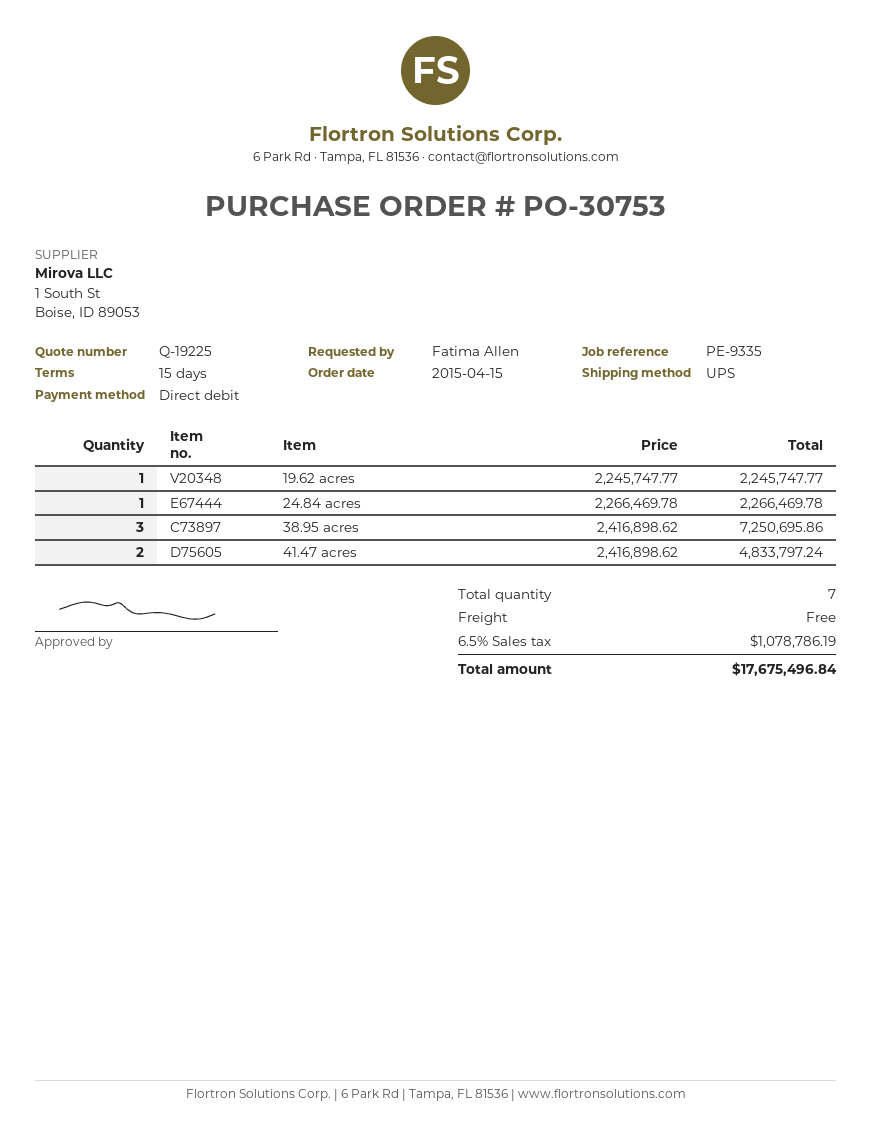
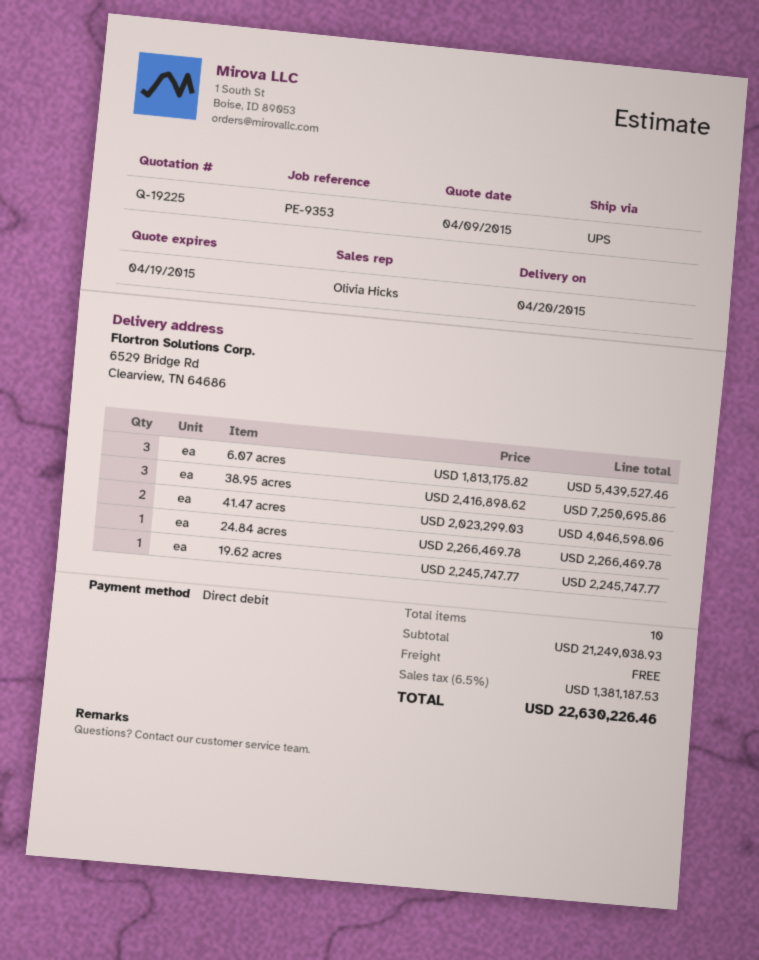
reference: PE-9335 -> PE-9353
41.47 acres: 2 x 2416898.62 = 4833797.24 -> 2 x 2023299.03 = 4046598.06
6.07 acres: none -> 3 x 1813175.82 = 5439527.46
total quantity: 7 -> 10
tax: 6.5% = 1078786.19 -> 6.5% = 1381187.53
total: 17675496.84 -> 22630226.46

